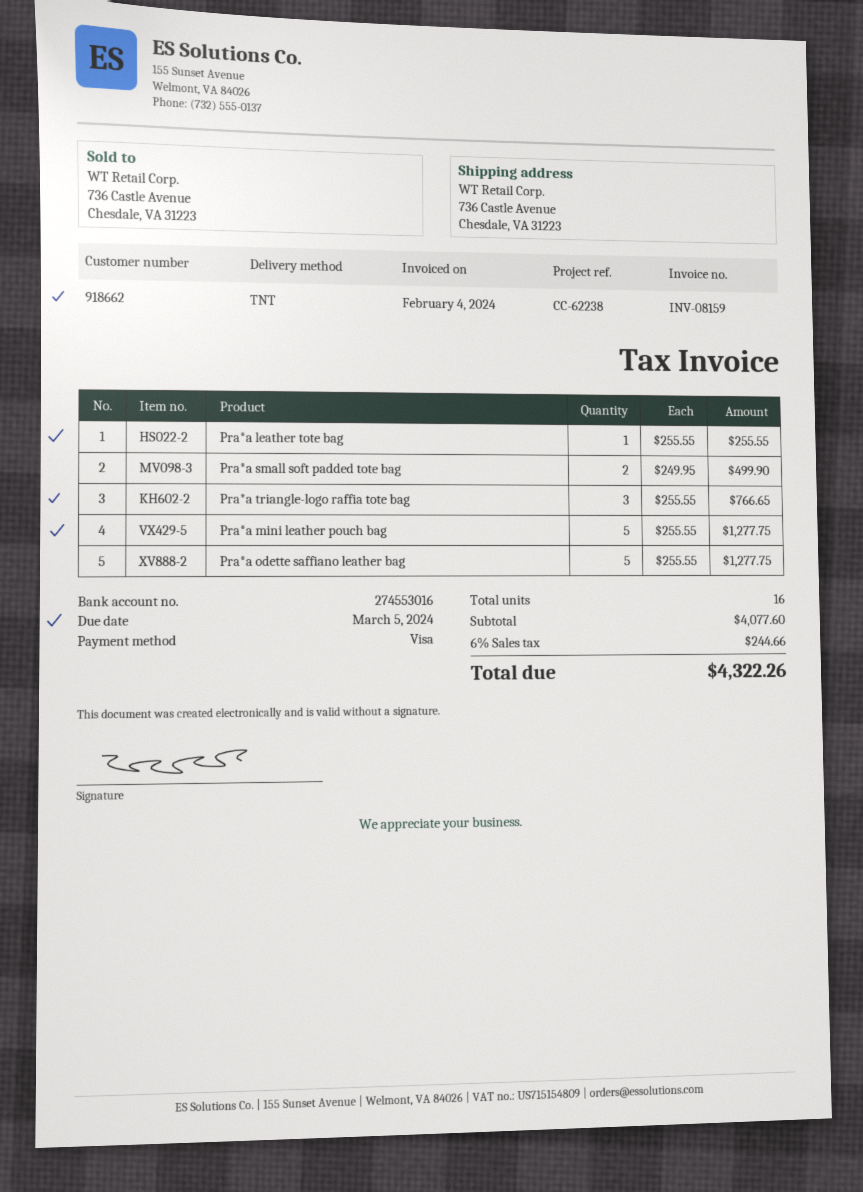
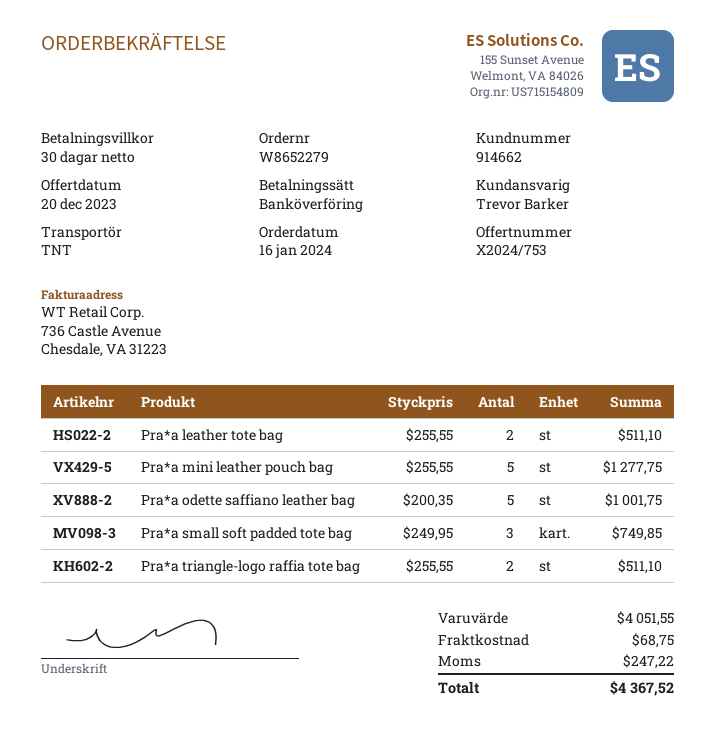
customer number: 918662 -> 914662
payment method: Visa -> bank transfer
Pra*a leather tote bag: 1 x 255.55 = 255.55 -> 2 x 255.55 = 511.10
Pra*a small soft padded tote bag: 2 x 249.95 = 499.90 -> 3 x 249.95 = 749.85
Pra*a triangle-logo raffia tote bag: 3 x 255.55 = 766.65 -> 2 x 255.55 = 511.10
Pra*a odette saffiano leather bag: 5 x 255.55 = 1277.75 -> 5 x 200.35 = 1001.75
subtotal: 4077.60 -> 4051.55
shipping: none -> 68.75
tax: 244.66 -> 247.22
total: 4322.26 -> 4367.52

